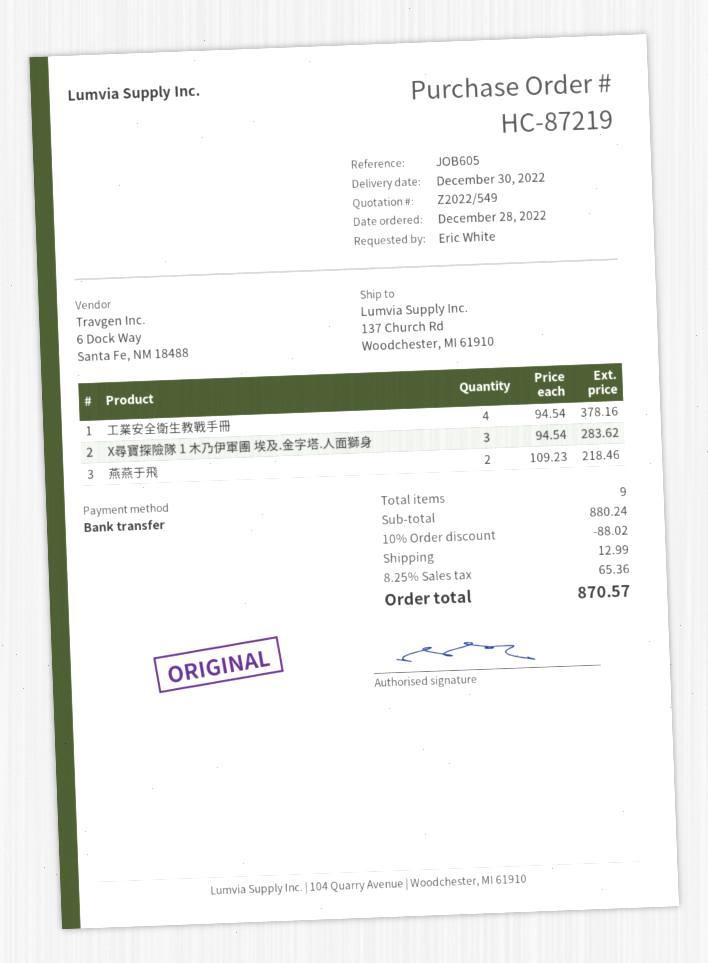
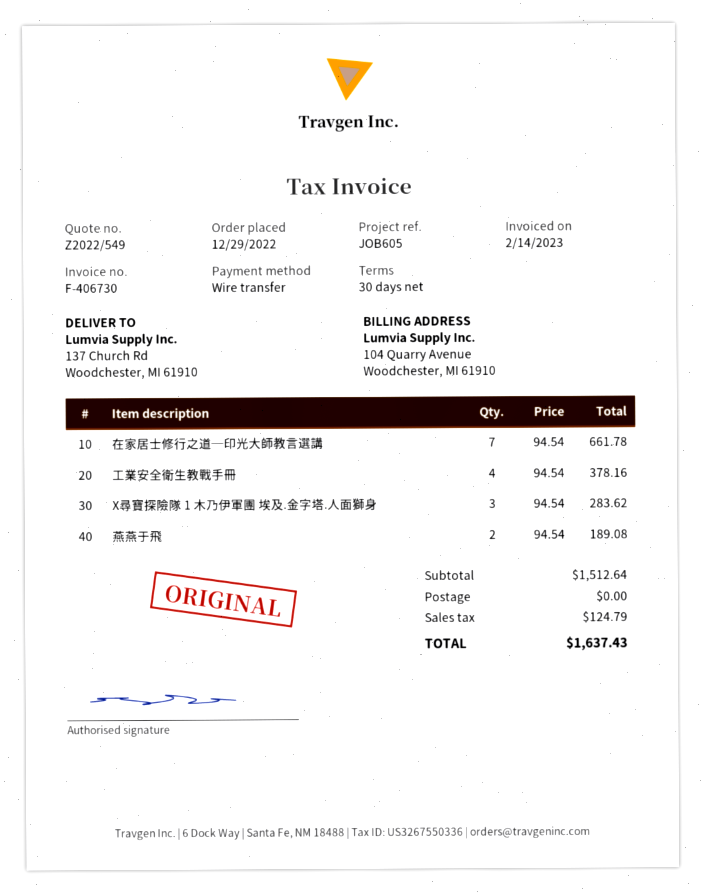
order date: 2022-12-28 -> 2022-12-29
燕燕于飛: 2 x 109.23 = 218.46 -> 2 x 94.54 = 189.08
在家居士修行之道─印光大師教言選講: none -> 7 x 94.54 = 661.78
subtotal: 880.24 -> 1512.64
discount: 10% = 88.02 -> none
shipping: 12.99 -> 0.00
tax: 65.36 -> 124.79
total: 870.57 -> 1637.43

